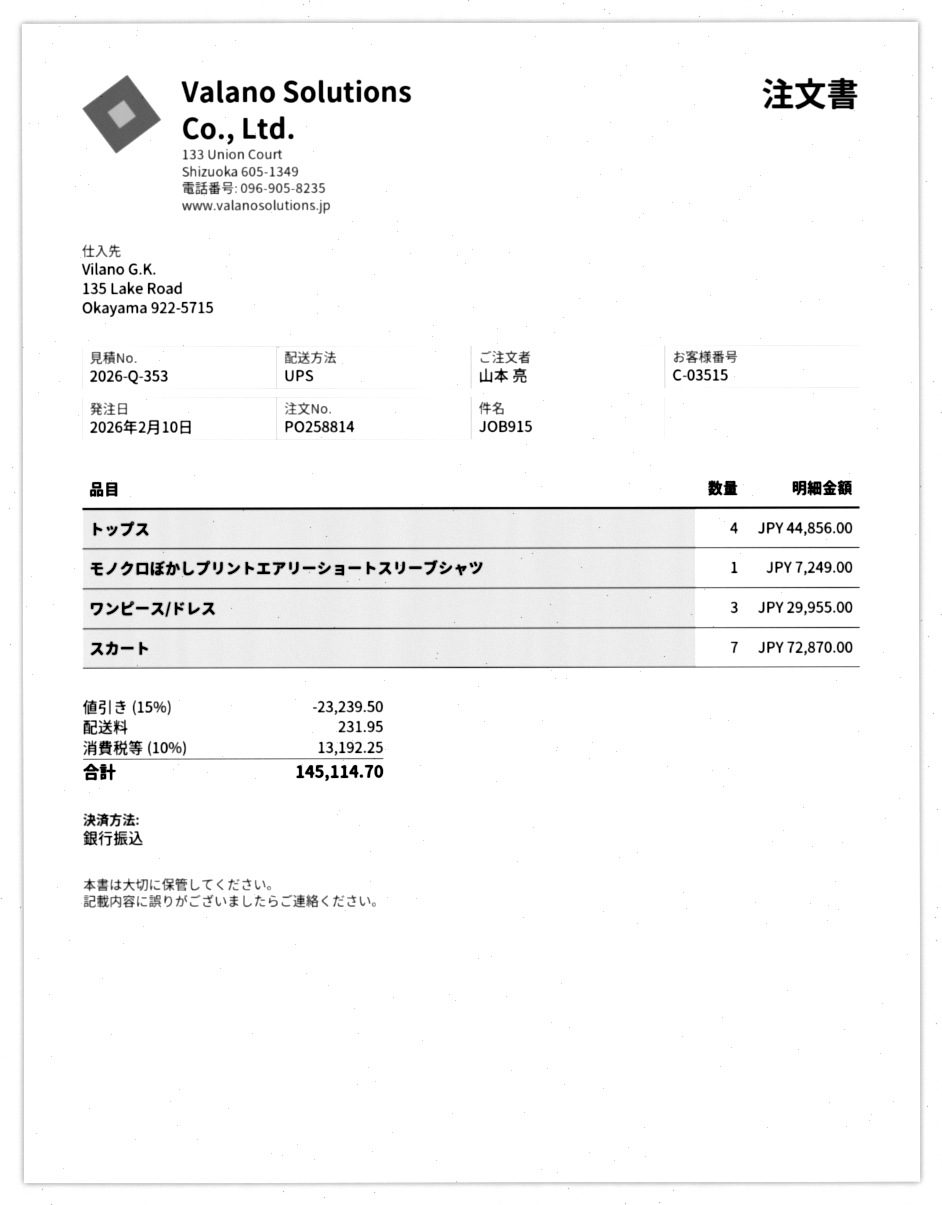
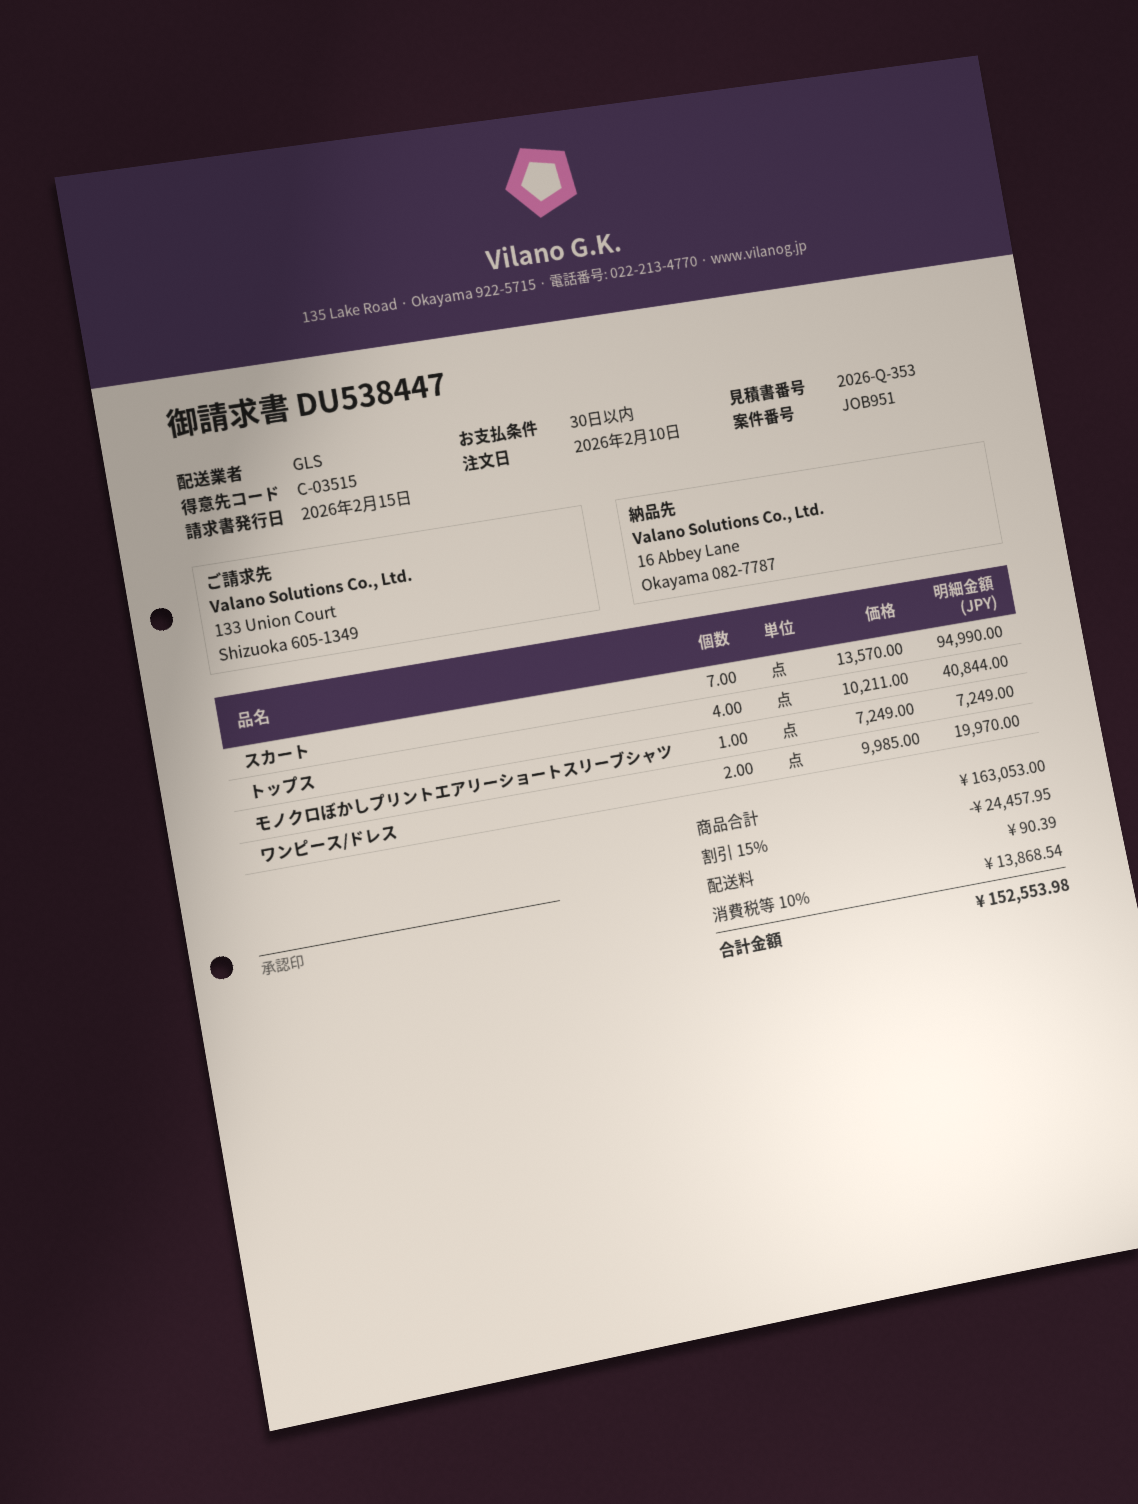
reference: JOB915 -> JOB951
shipping method: UPS -> GLS
トップス: 4 for 44856.00 -> 4 for 40844.00
ワンピース/ドレス: 3 for 29955.00 -> 2 for 19970.00
スカート: 7 for 72870.00 -> 7 for 94990.00
discount: 15% = 23239.50 -> 15% = 24457.95
shipping: 231.95 -> 90.39
tax: 10% = 13192.25 -> 10% = 13868.54
total: 145114.70 -> 152553.98

